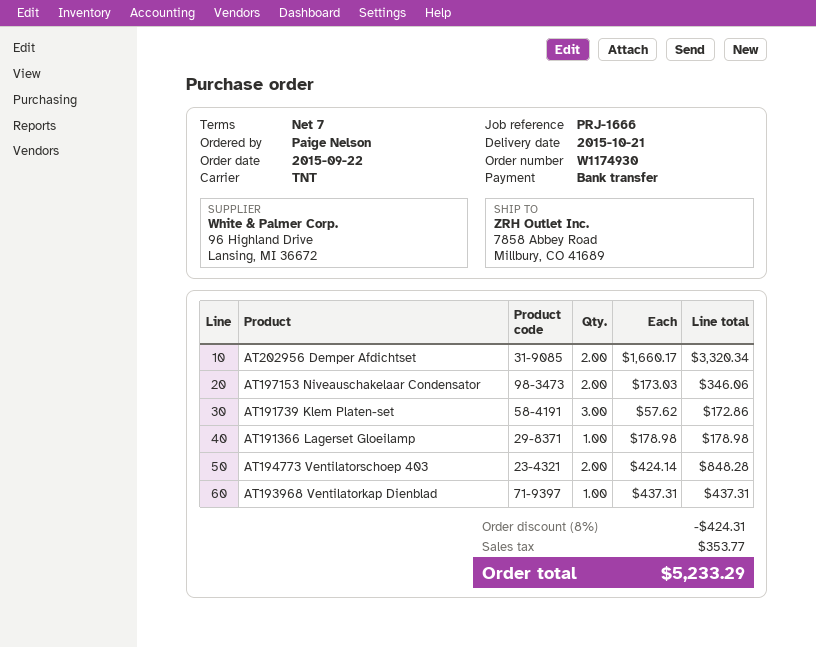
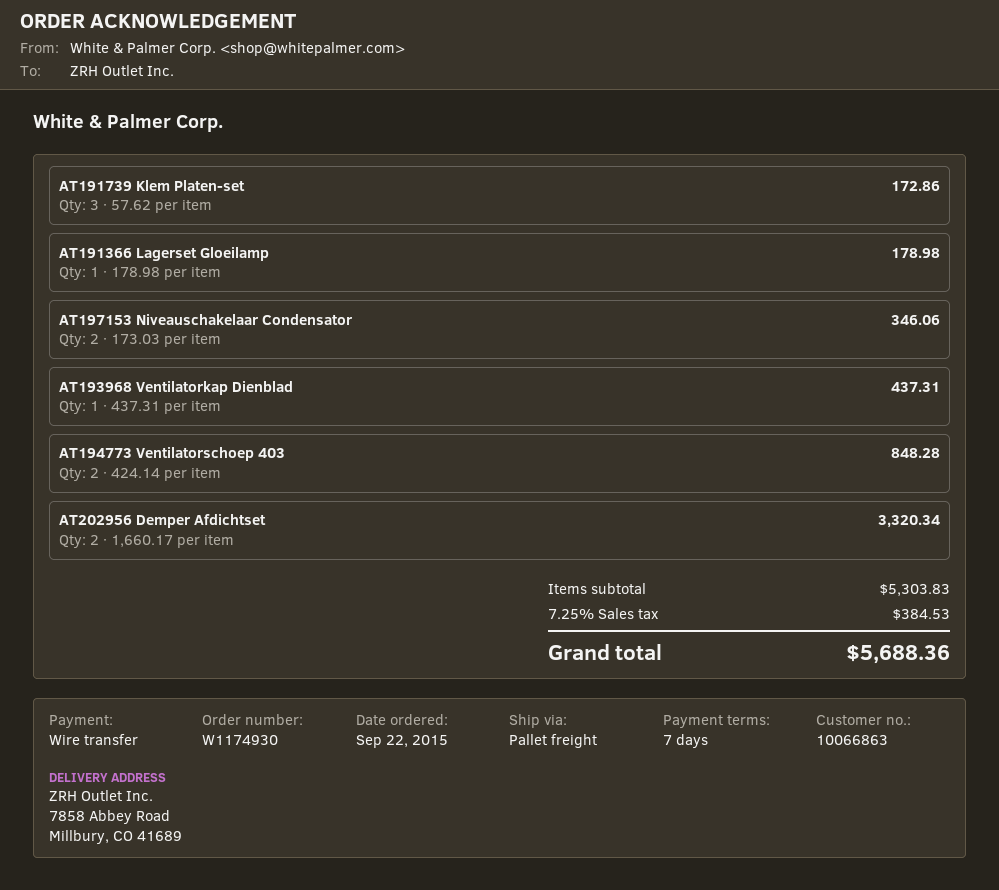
shipping method: TNT -> pallet freight
discount: 8% = 424.31 -> none
tax: 353.77 -> 384.53
total: 5233.29 -> 5688.36

